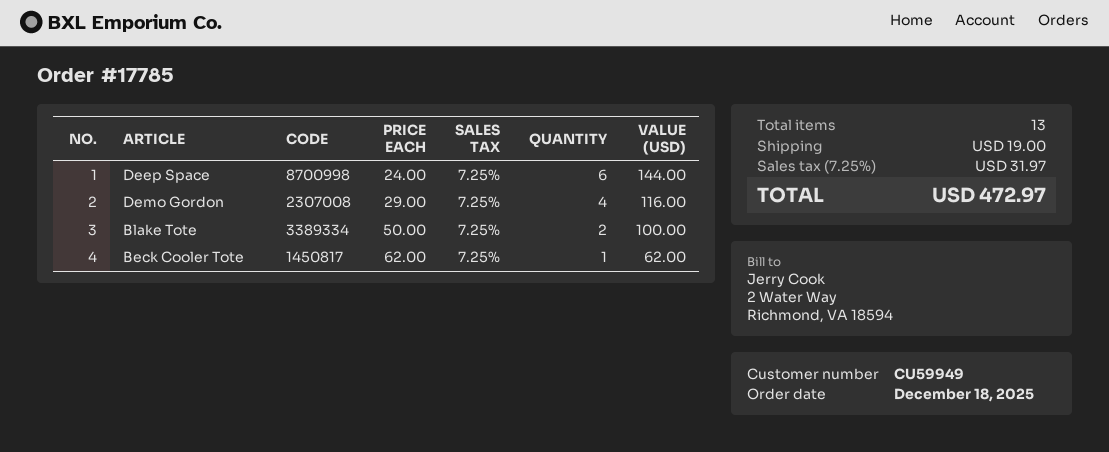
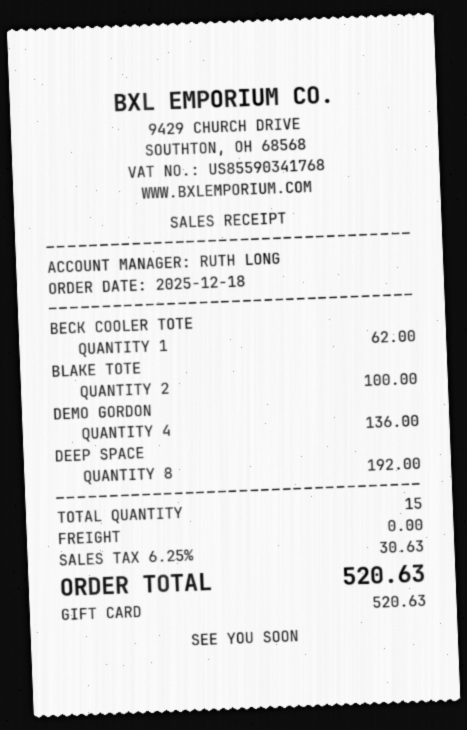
Deep Space: 6 for 144.00 -> 8 for 192.00
Demo Gordon: 4 for 116.00 -> 4 for 136.00
total quantity: 13 -> 15
shipping: 19.00 -> 0.00
tax: 7.25% = 31.97 -> 6.25% = 30.63
total: 472.97 -> 520.63

